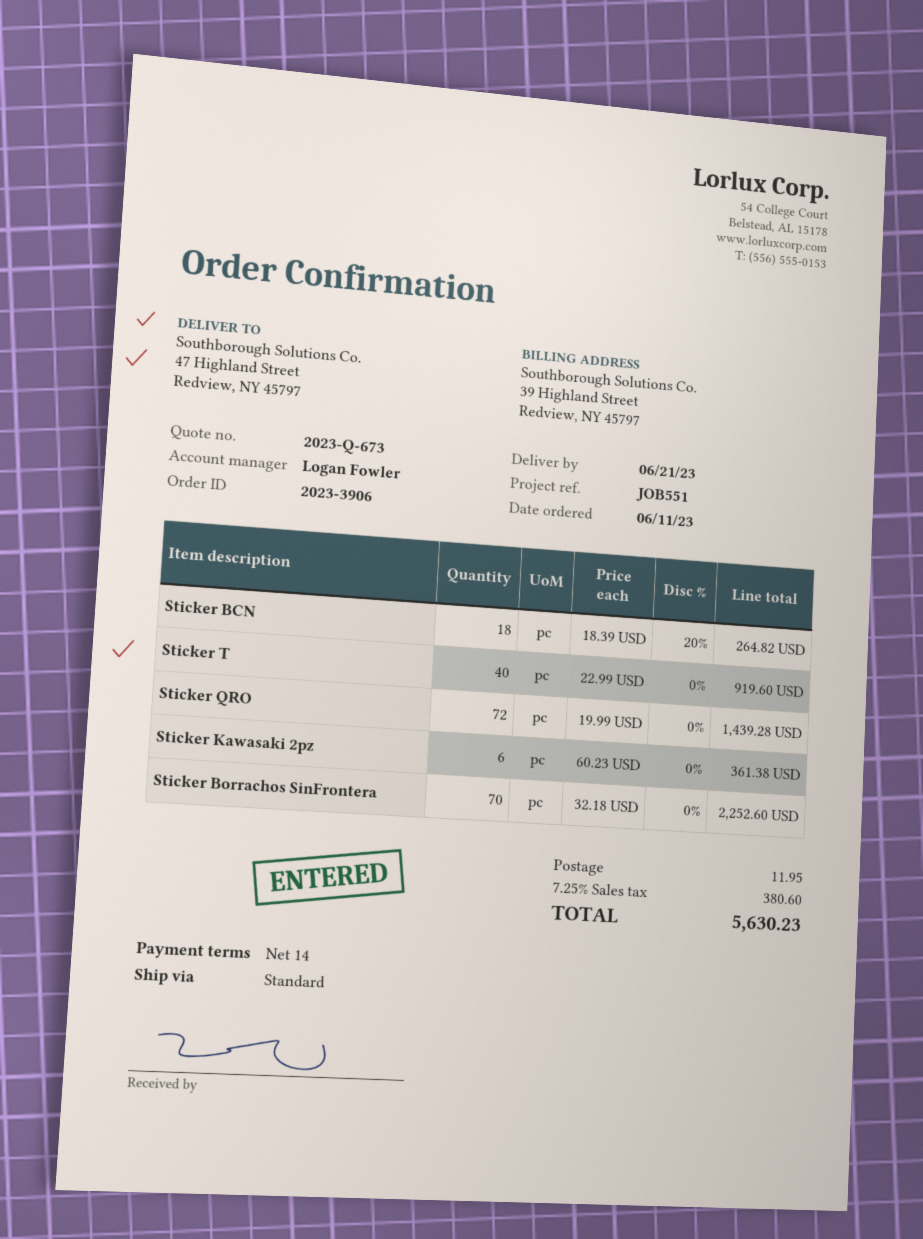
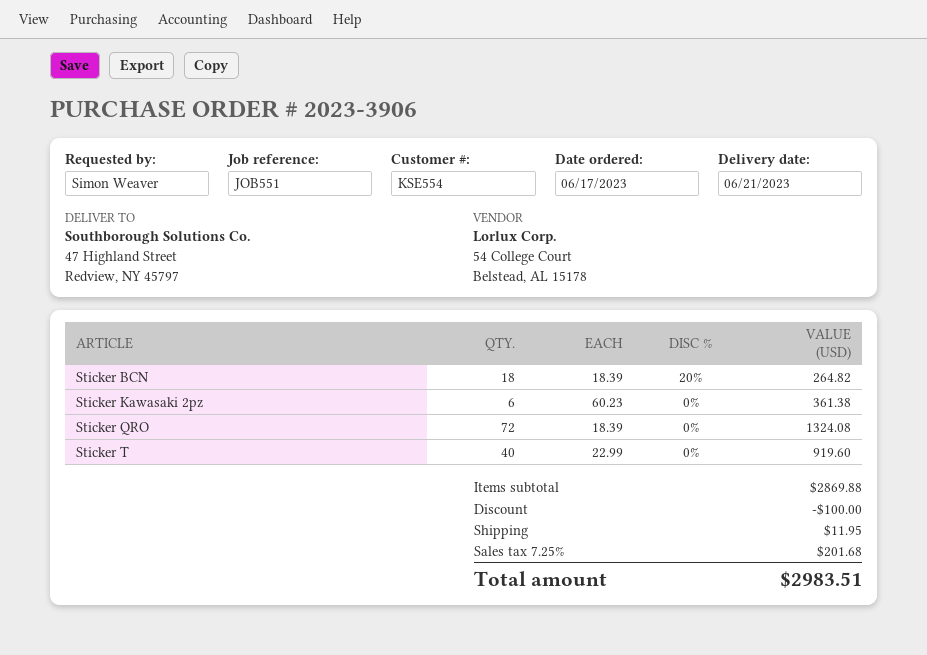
order date: 2023-06-11 -> 2023-06-17
Sticker QRO: 72 x 19.99 = 1439.28 -> 72 x 18.39 = 1324.08
Sticker Borrachos SinFrontera: 70 x 32.18 = 2252.60 -> none
discount: none -> 100.00
tax: 7.25% = 380.60 -> 7.25% = 201.68
total: 5630.23 -> 2983.51

